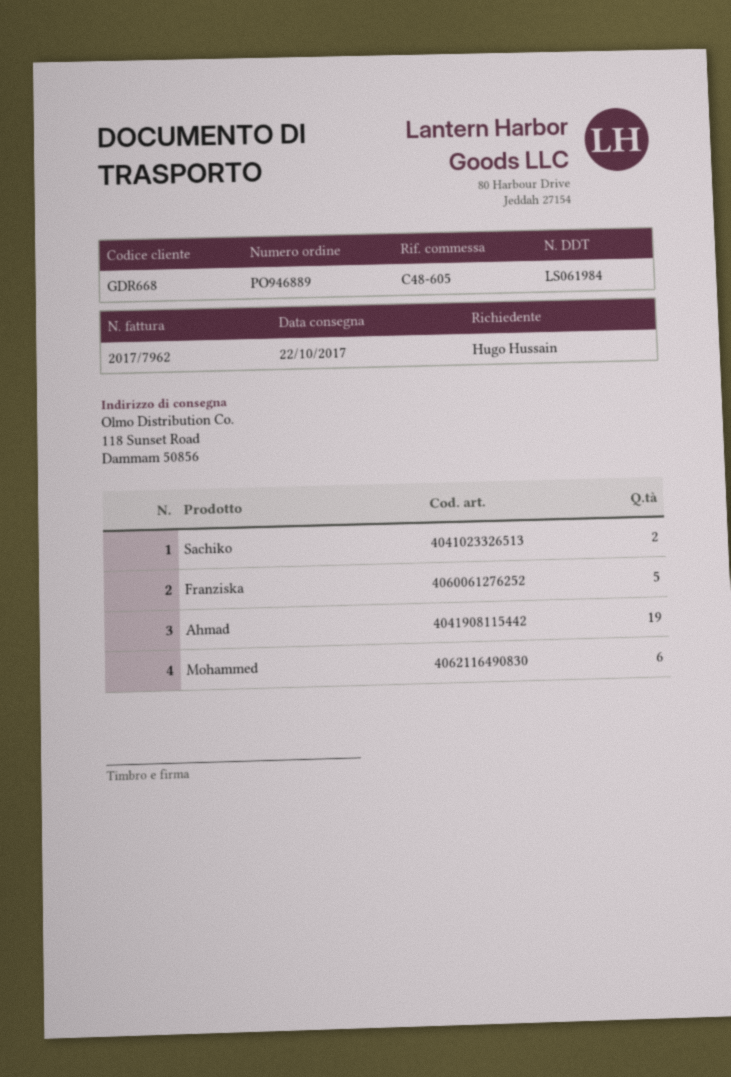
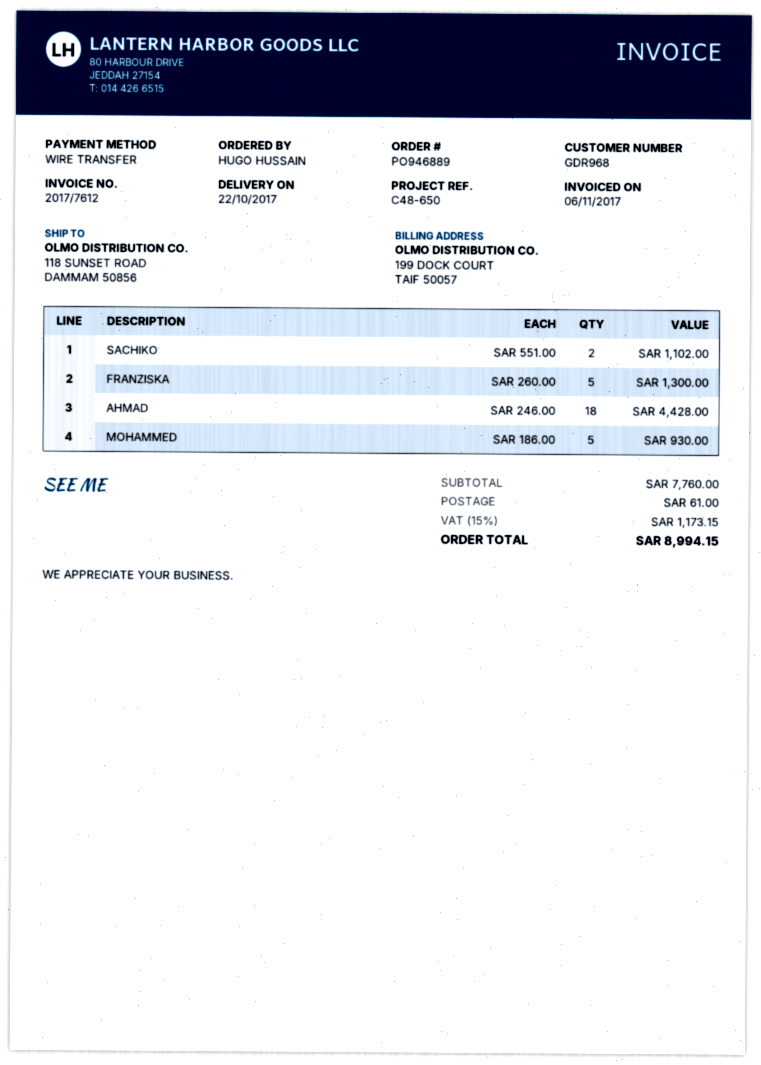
invoice number: 2017/7962 -> 2017/7612
customer number: GDR668 -> GDR968
reference: C48-605 -> C48-650
Ahmad: 19 -> 18
Mohammed: 6 -> 5

